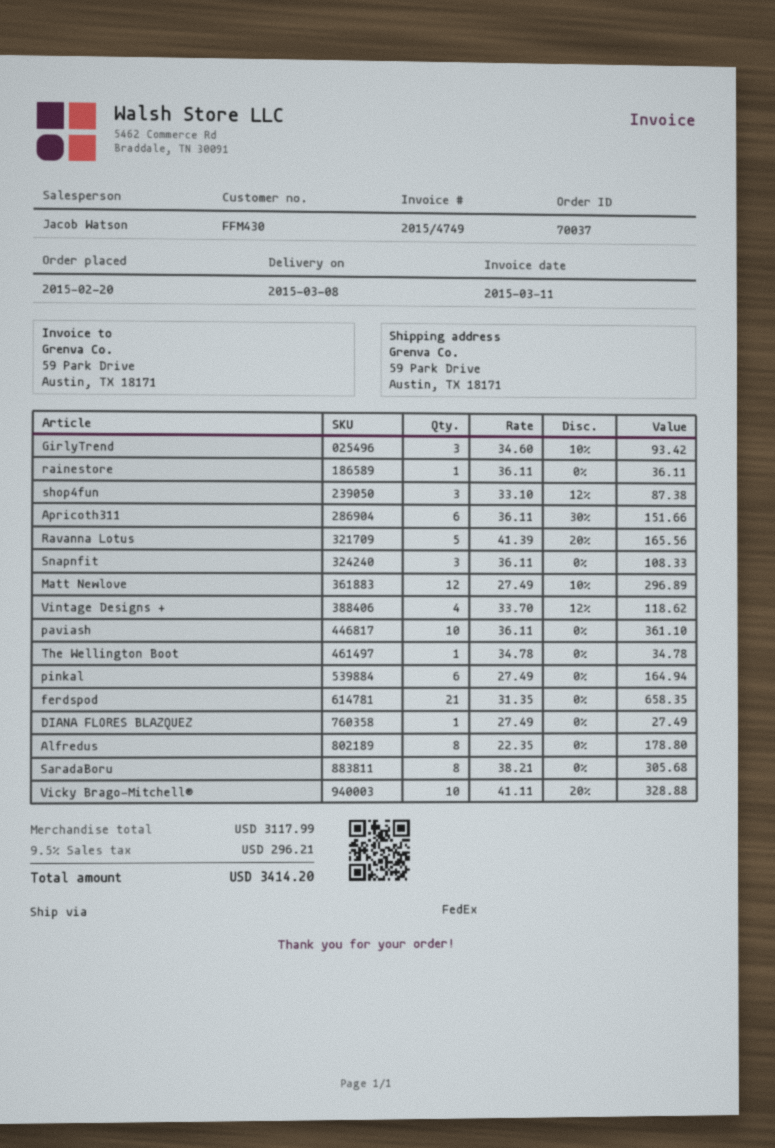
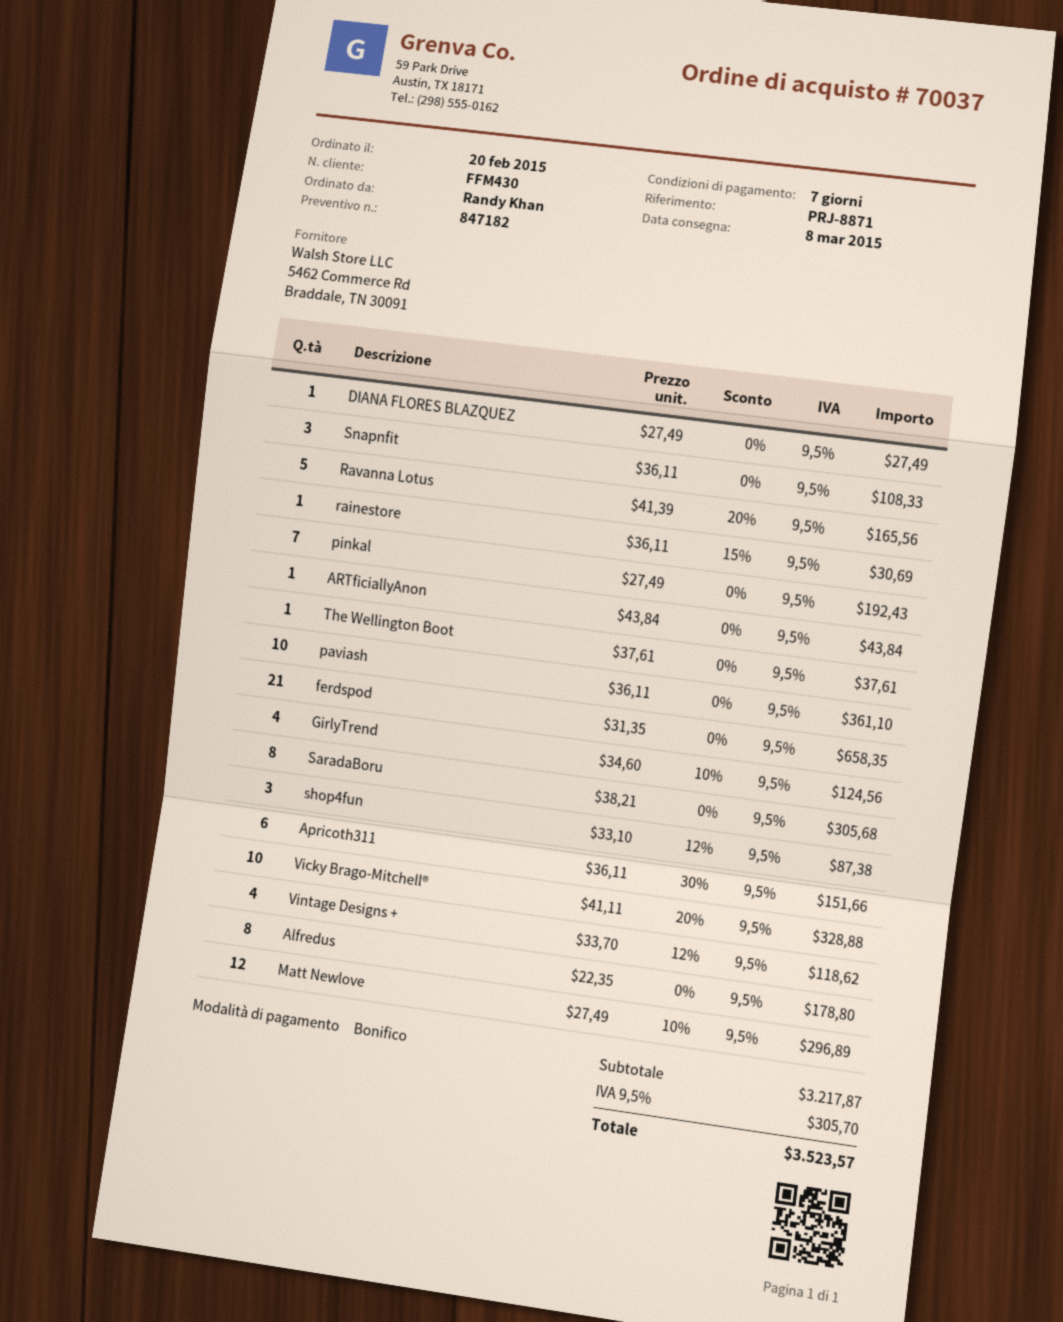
GirlyTrend: 3 x 34.60 - 10% = 93.42 -> 4 x 34.60 - 10% = 124.56
rainestore: 1 x 36.11 = 36.11 -> 1 x 36.11 - 15% = 30.69
The Wellington Boot: 1 x 34.78 = 34.78 -> 1 x 37.61 = 37.61
pinkal: 6 x 27.49 = 164.94 -> 7 x 27.49 = 192.43
ARTficiallyAnon: none -> 1 x 43.84 = 43.84
subtotal: 3117.99 -> 3217.87
tax: 9.5% = 296.21 -> 9.5% = 305.70
total: 3414.20 -> 3523.57

